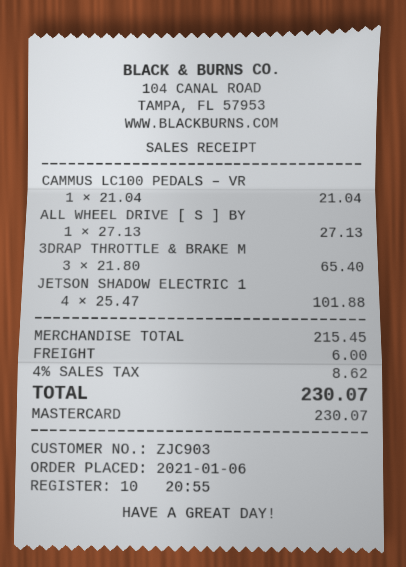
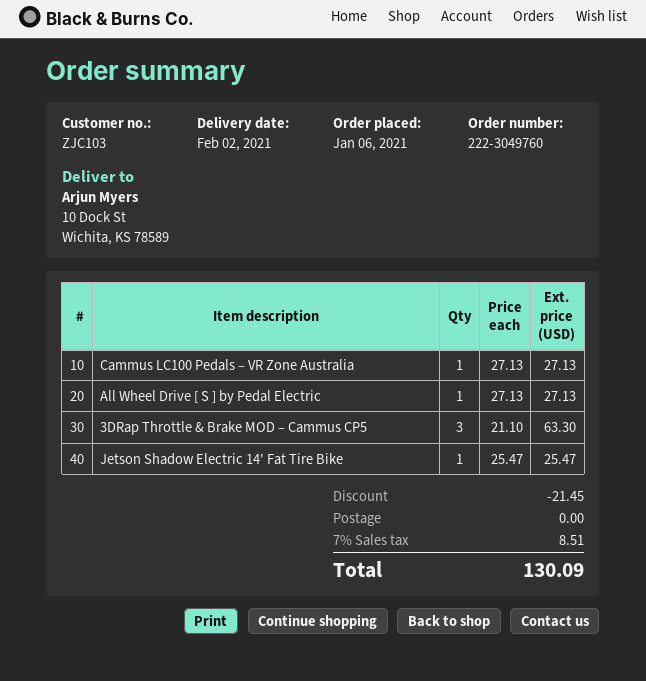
customer number: ZJC903 -> ZJC103
CAMMUS LC100 PEDALS – VR: 1 x 21.04 = 21.04 -> 1 x 27.13 = 27.13
3DRAP THROTTLE & BRAKE M: 3 x 21.80 = 65.40 -> 3 x 21.10 = 63.30
JETSON SHADOW ELECTRIC 1: 4 x 25.47 = 101.88 -> 1 x 25.47 = 25.47
discount: none -> 21.45
shipping: 6.00 -> 0.00
tax: 4% = 8.62 -> 7% = 8.51
total: 230.07 -> 130.09

